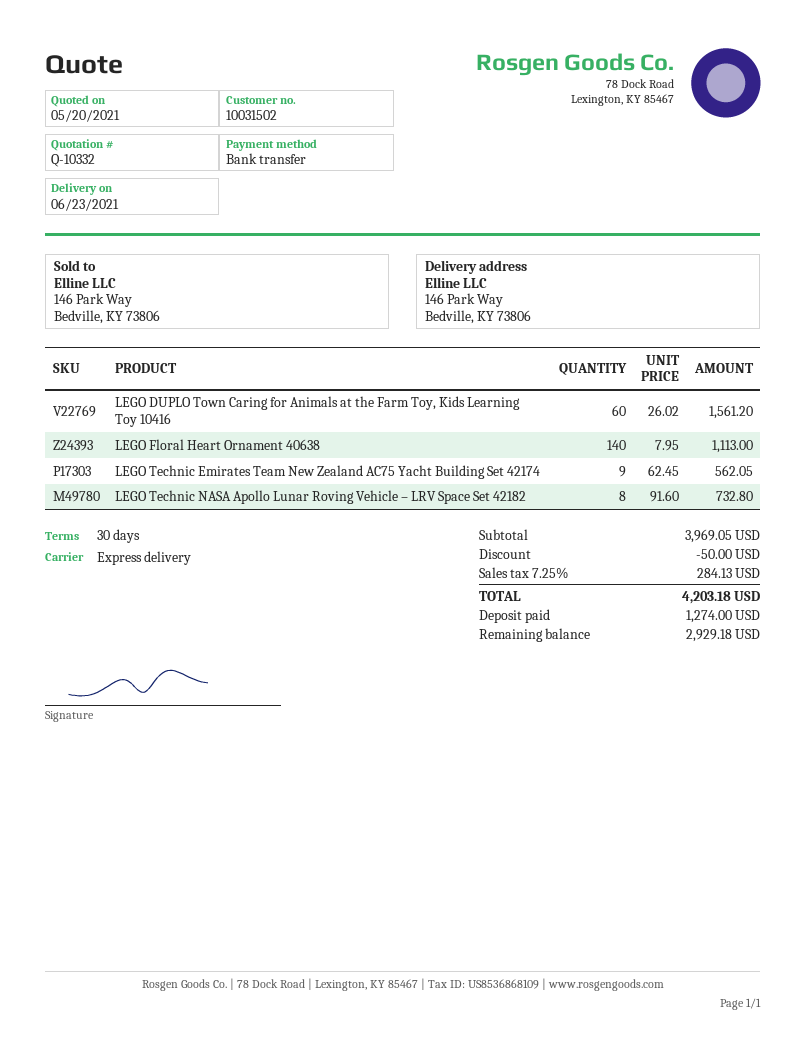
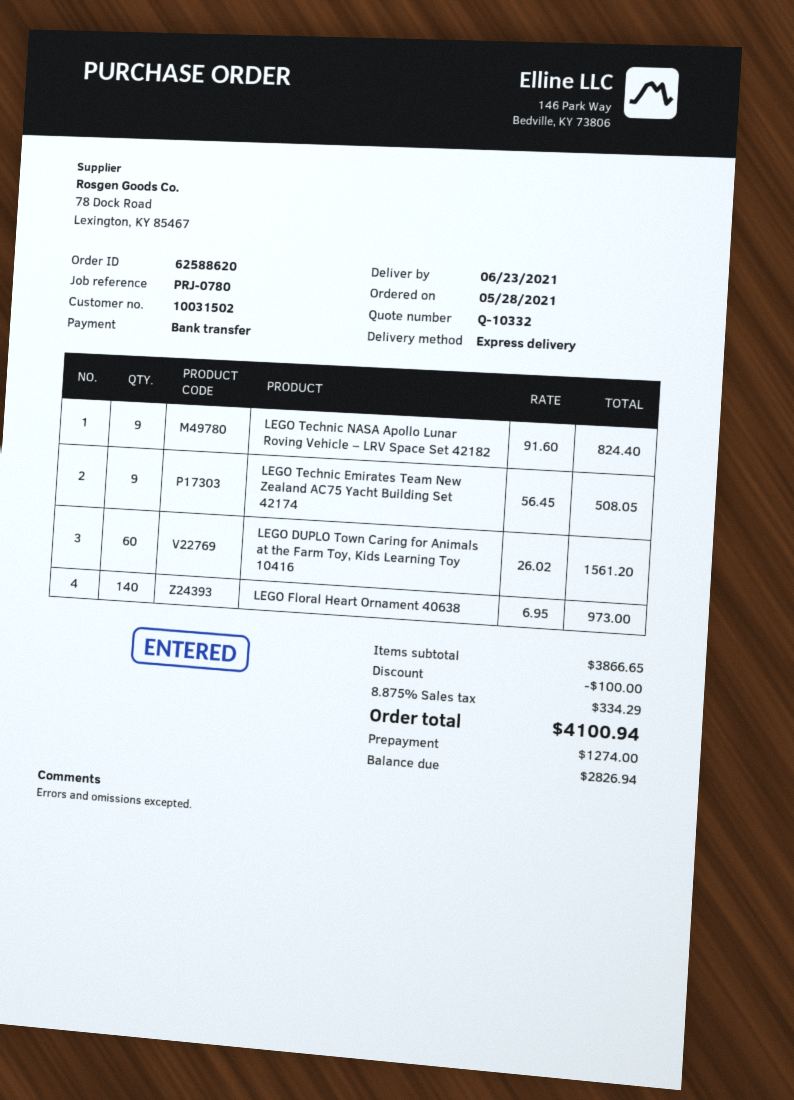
LEGO Floral Heart Ornament 40638: 140 x 7.95 = 1113.00 -> 140 x 6.95 = 973.00
LEGO Technic Emirates Team New Zealand AC75 Yacht Building Set 42174: 9 x 62.45 = 562.05 -> 9 x 56.45 = 508.05
LEGO Technic NASA Apollo Lunar Roving Vehicle – LRV Space Set 42182: 8 x 91.60 = 732.80 -> 9 x 91.60 = 824.40
subtotal: 3969.05 -> 3866.65
discount: 50.00 -> 100.00
tax: 7.25% = 284.13 -> 8.875% = 334.29
total: 4203.18 -> 4100.94
balance: 2929.18 -> 2826.94

